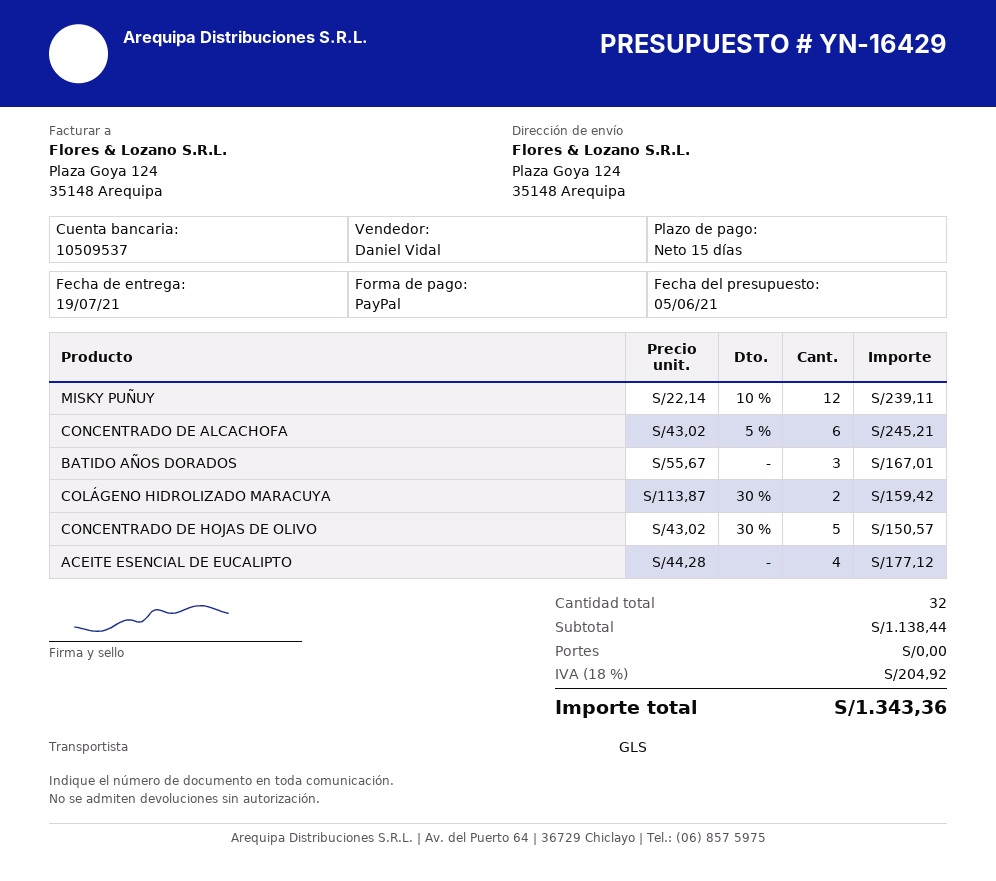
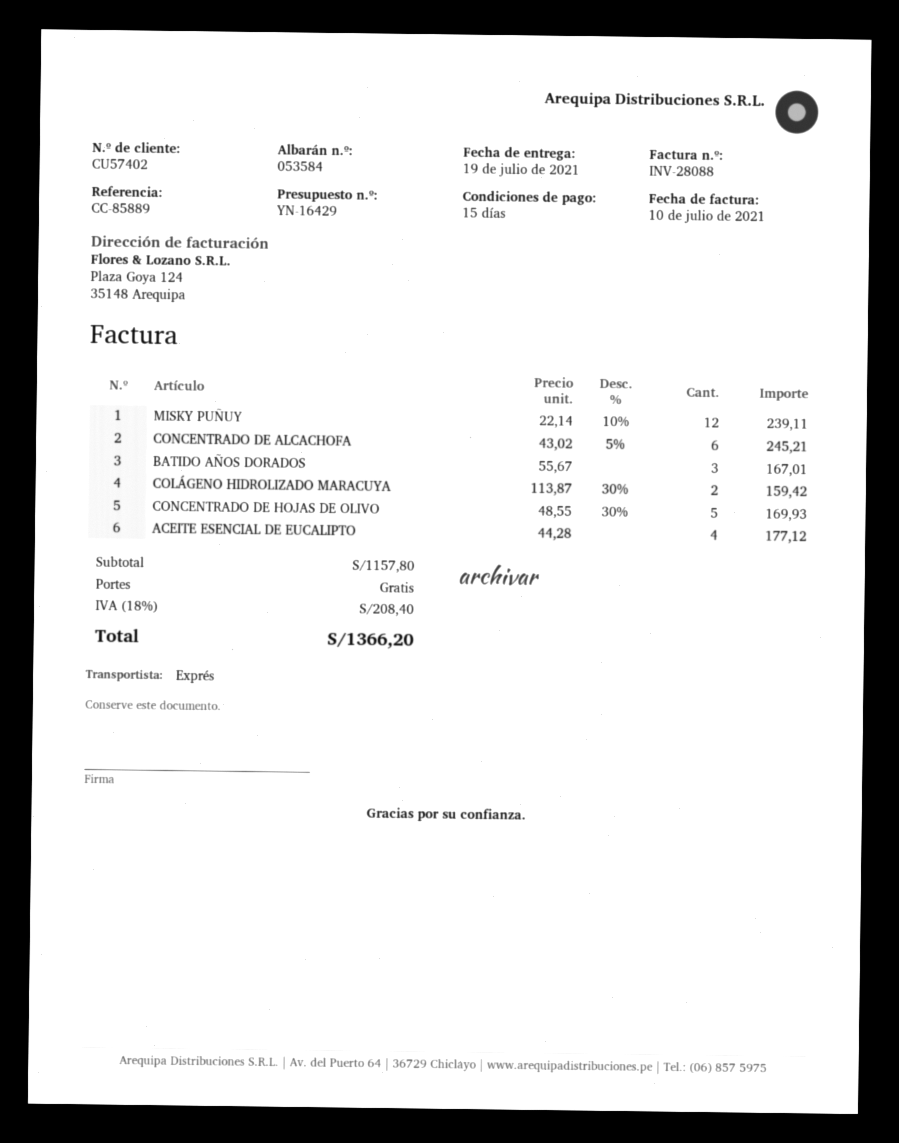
shipping method: GLS -> express
CONCENTRADO DE HOJAS DE OLIVO: 5 x 43.02 - 30% = 150.57 -> 5 x 48.55 - 30% = 169.93
subtotal: 1138.44 -> 1157.80
tax: 18% = 204.92 -> 18% = 208.40
total: 1343.36 -> 1366.20

